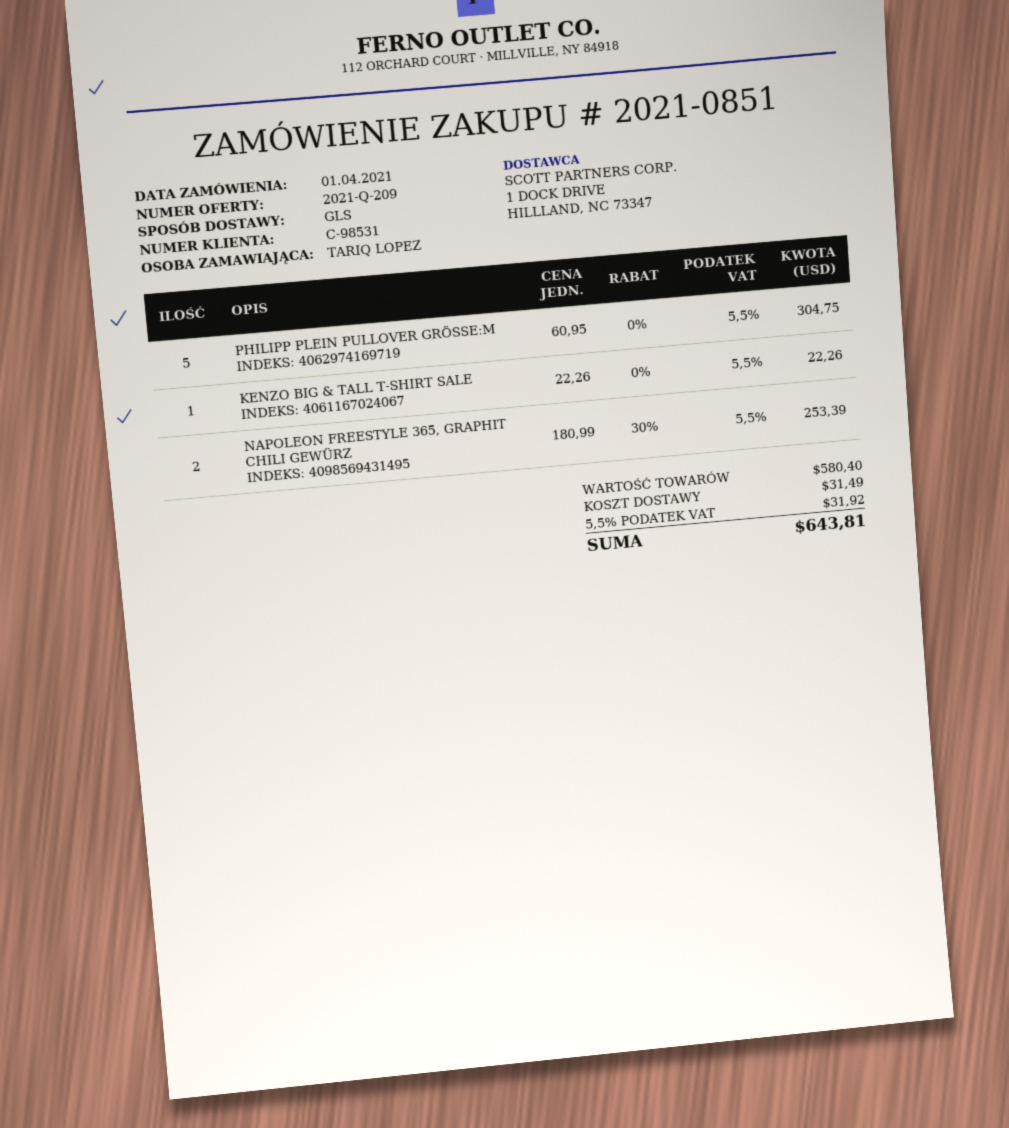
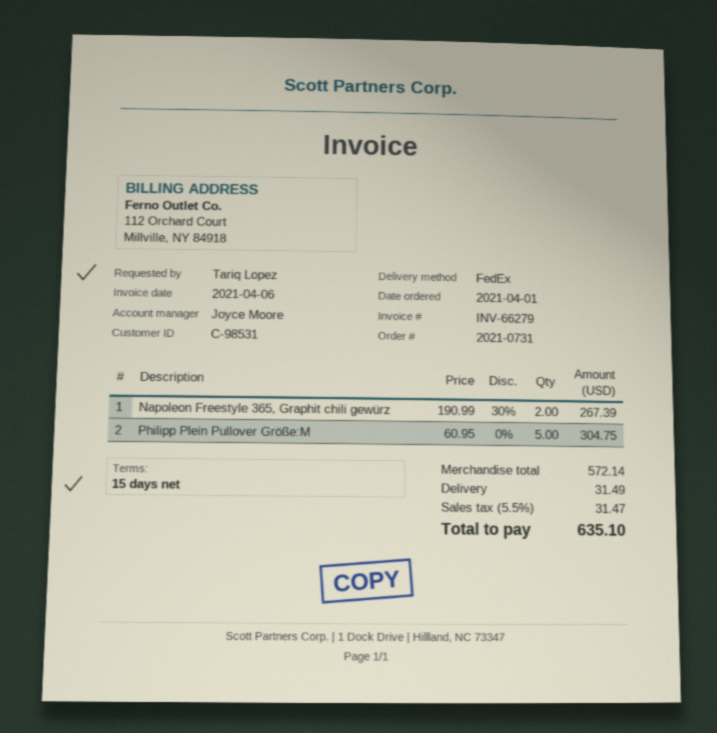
order number: 2021-0851 -> 2021-0731
shipping method: GLS -> FedEx
KENZO BIG & TALL T-SHIRT SALE: 1 x 22.26 = 22.26 -> none
NAPOLEON FREESTYLE 365, GRAPHIT CHILI GEWÜRZ: 2 x 180.99 - 30% = 253.39 -> 2 x 190.99 - 30% = 267.39
subtotal: 580.40 -> 572.14
tax: 5.5% = 31.92 -> 5.5% = 31.47
total: 643.81 -> 635.10

